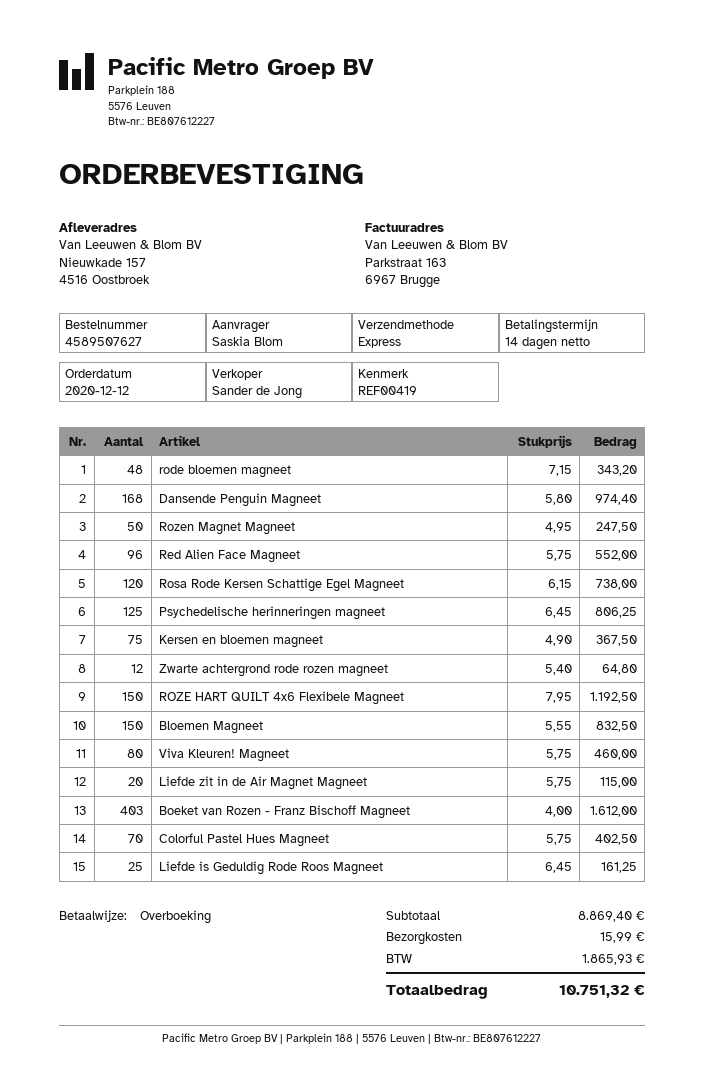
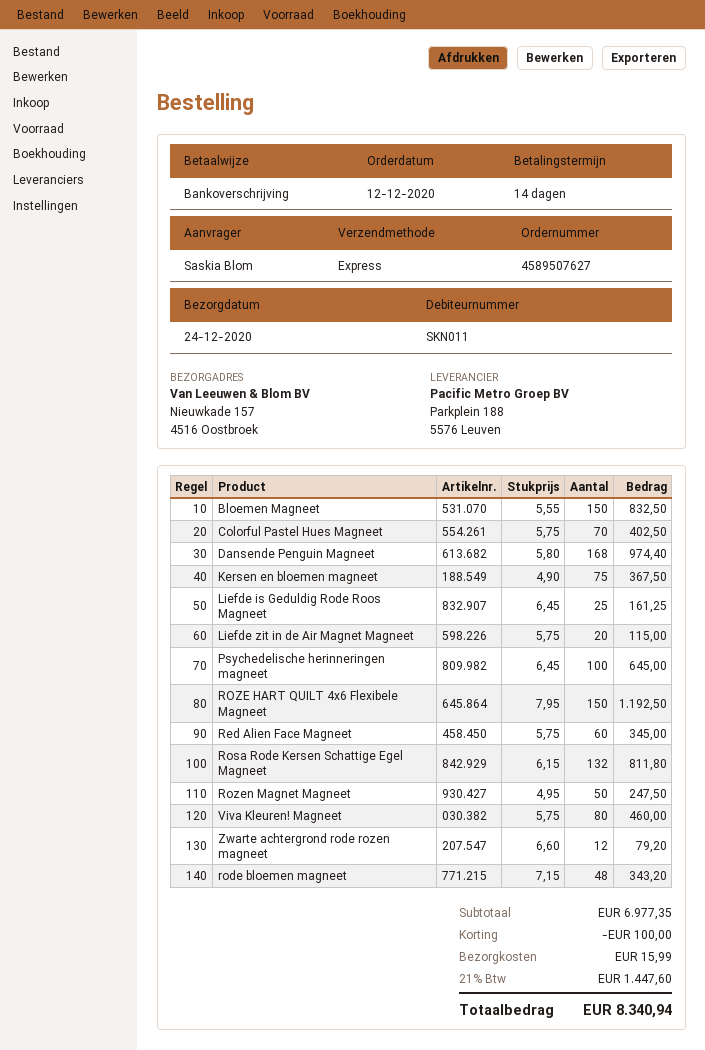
Red Alien Face Magneet: 96 x 5.75 = 552.00 -> 60 x 5.75 = 345.00
Rosa Rode Kersen Schattige Egel Magneet: 120 x 6.15 = 738.00 -> 132 x 6.15 = 811.80
Psychedelische herinneringen magneet: 125 x 6.45 = 806.25 -> 100 x 6.45 = 645.00
Zwarte achtergrond rode rozen magneet: 12 x 5.40 = 64.80 -> 12 x 6.60 = 79.20
Boeket van Rozen - Franz Bischoff Magneet: 403 x 4.00 = 1612.00 -> none
subtotal: 8869.40 -> 6977.35
discount: none -> 100.00
tax: 1865.93 -> 1447.60
total: 10751.32 -> 8340.94

